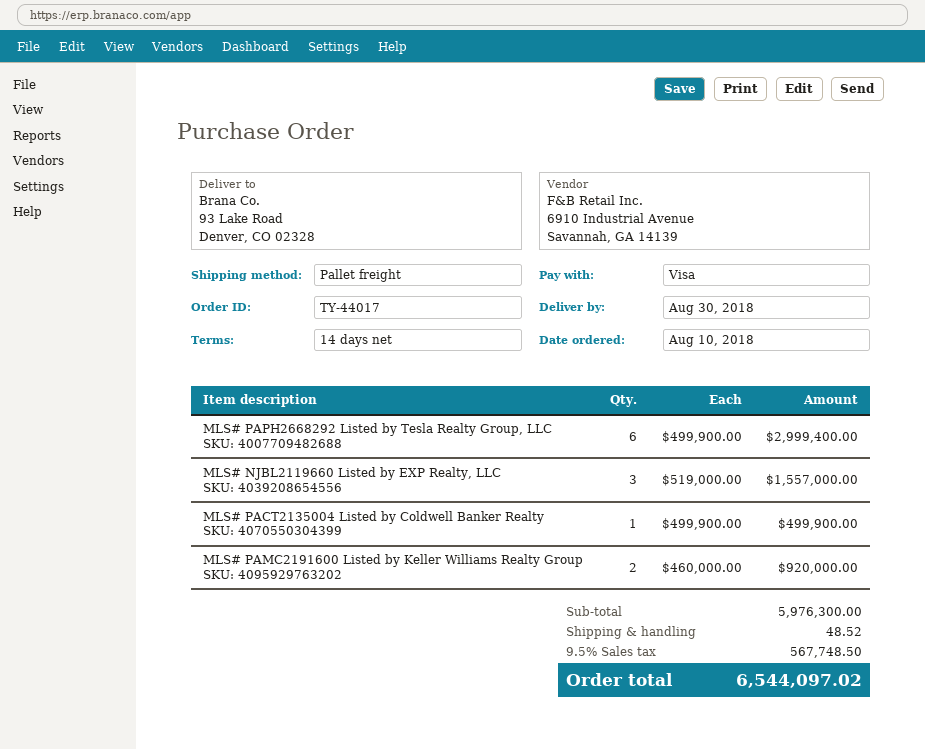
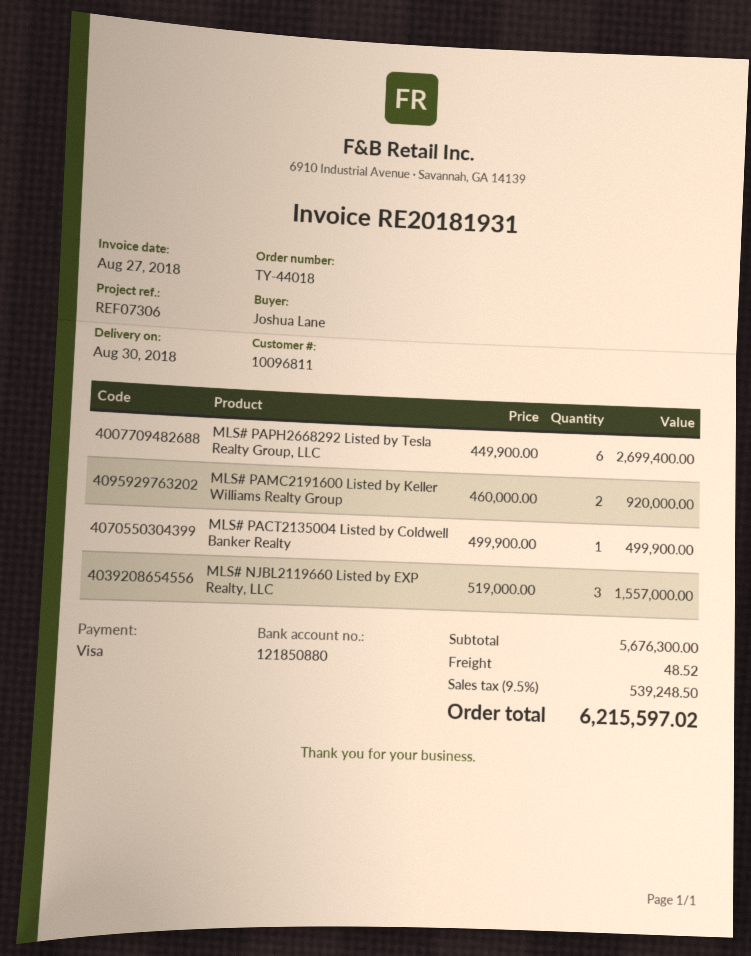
order number: TY-44017 -> TY-44018
MLS# PAPH2668292 Listed by Tesla Realty Group, LLC: 6 x 499900.00 = 2999400.00 -> 6 x 449900.00 = 2699400.00
subtotal: 5976300.00 -> 5676300.00
tax: 9.5% = 567748.50 -> 9.5% = 539248.50
total: 6544097.02 -> 6215597.02

